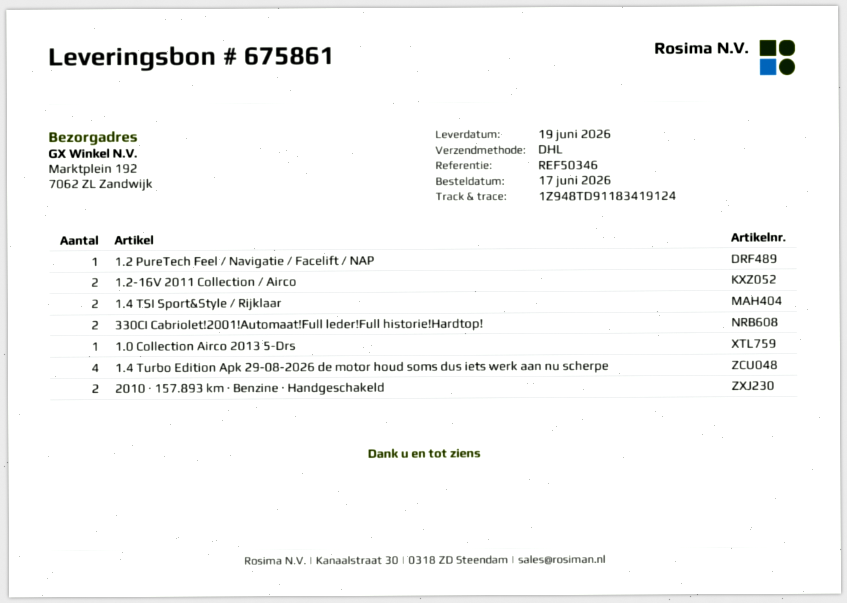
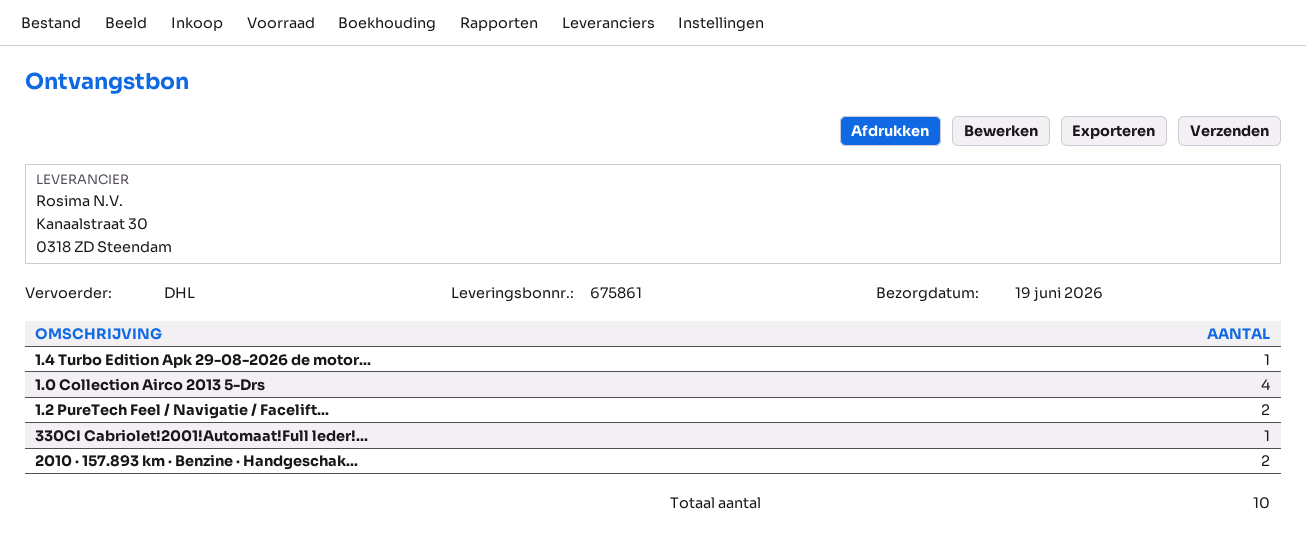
1.2 PureTech Feel / Navigatie / Facelift / NAP: 1 -> 2
1.2-16V 2011 Collection / Airco: 2 -> none
1.4 TSI Sport&Style / Rijklaar: 2 -> none
330CI Cabriolet!2001!Automaat!Full leder!Full historie!Hardtop!: 2 -> 1
1.0 Collection Airco 2013 5-Drs: 1 -> 4
1.4 Turbo Edition Apk 29-08-2026 de motor houd soms dus iets werk aan nu scherpe: 4 -> 1

